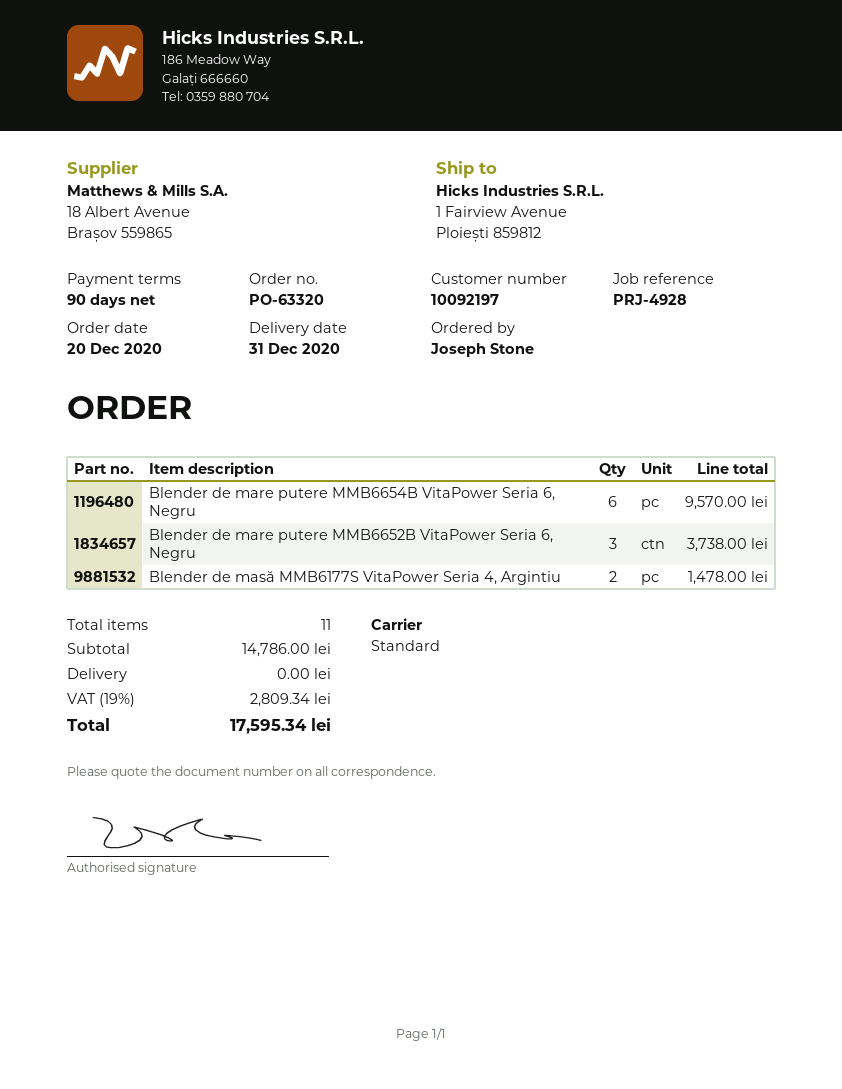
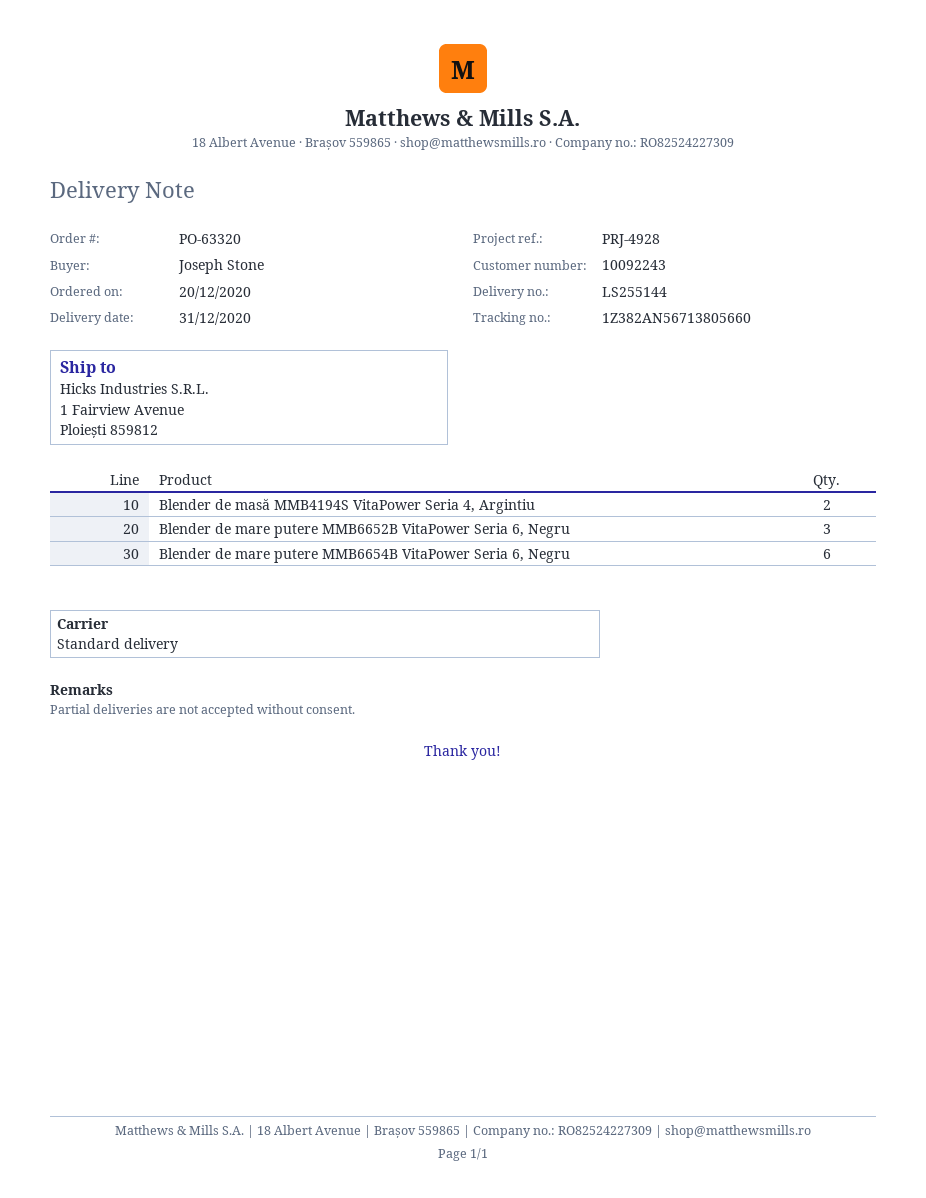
customer number: 10092197 -> 10092243
Blender de masă MMB6177S VitaPower Seria 4, Argintiu: 2 -> none
Blender de masă MMB4194S VitaPower Seria 4, Argintiu: none -> 2

